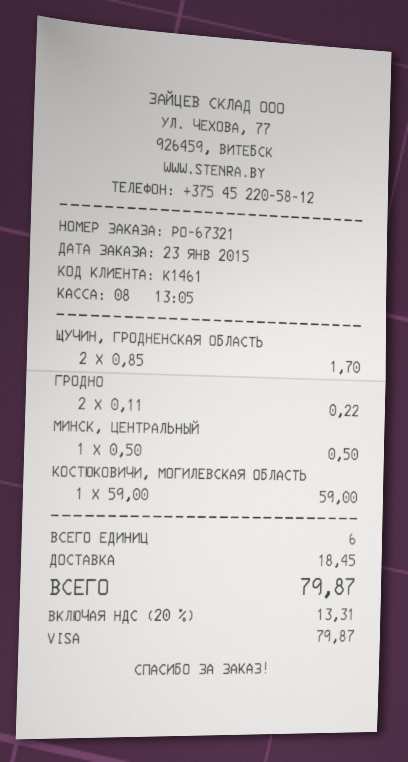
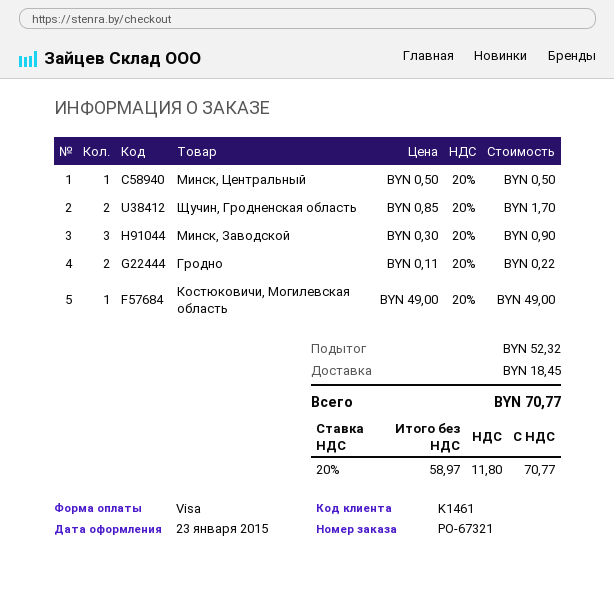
КОСТЮКОВИЧИ, МОГИЛЕВСКАЯ ОБЛАСТЬ: 1 x 59.00 = 59.00 -> 1 x 49.00 = 49.00
Минск, Заводской: none -> 3 x 0.30 = 0.90
tax: 20% = 13.31 -> 20% = 11.80
total: 79.87 -> 70.77

